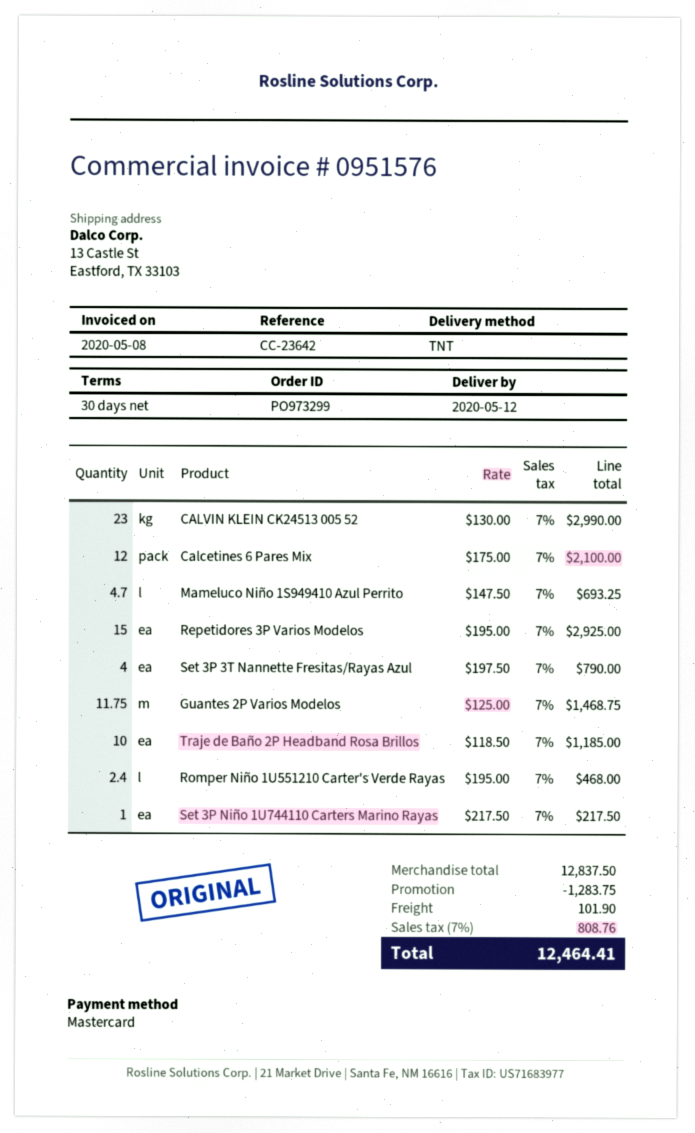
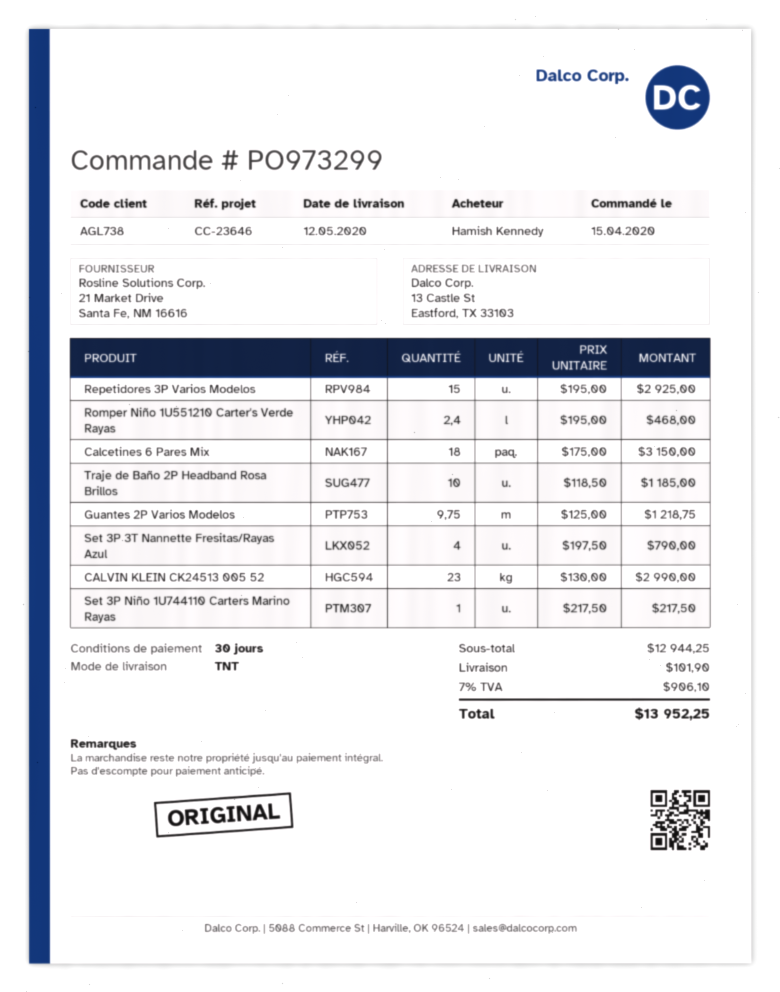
reference: CC-23642 -> CC-23646
Calcetines 6 Pares Mix: 12 x 175.00 = 2100.00 -> 18 x 175.00 = 3150.00
Mameluco Niño 1S949410 Azul Perrito: 4.7 x 147.50 = 693.25 -> none
Guantes 2P Varios Modelos: 11.75 x 125.00 = 1468.75 -> 9.75 x 125.00 = 1218.75
subtotal: 12837.50 -> 12944.25
discount: 1283.75 -> none
tax: 7% = 808.76 -> 7% = 906.10
total: 12464.41 -> 13952.25

